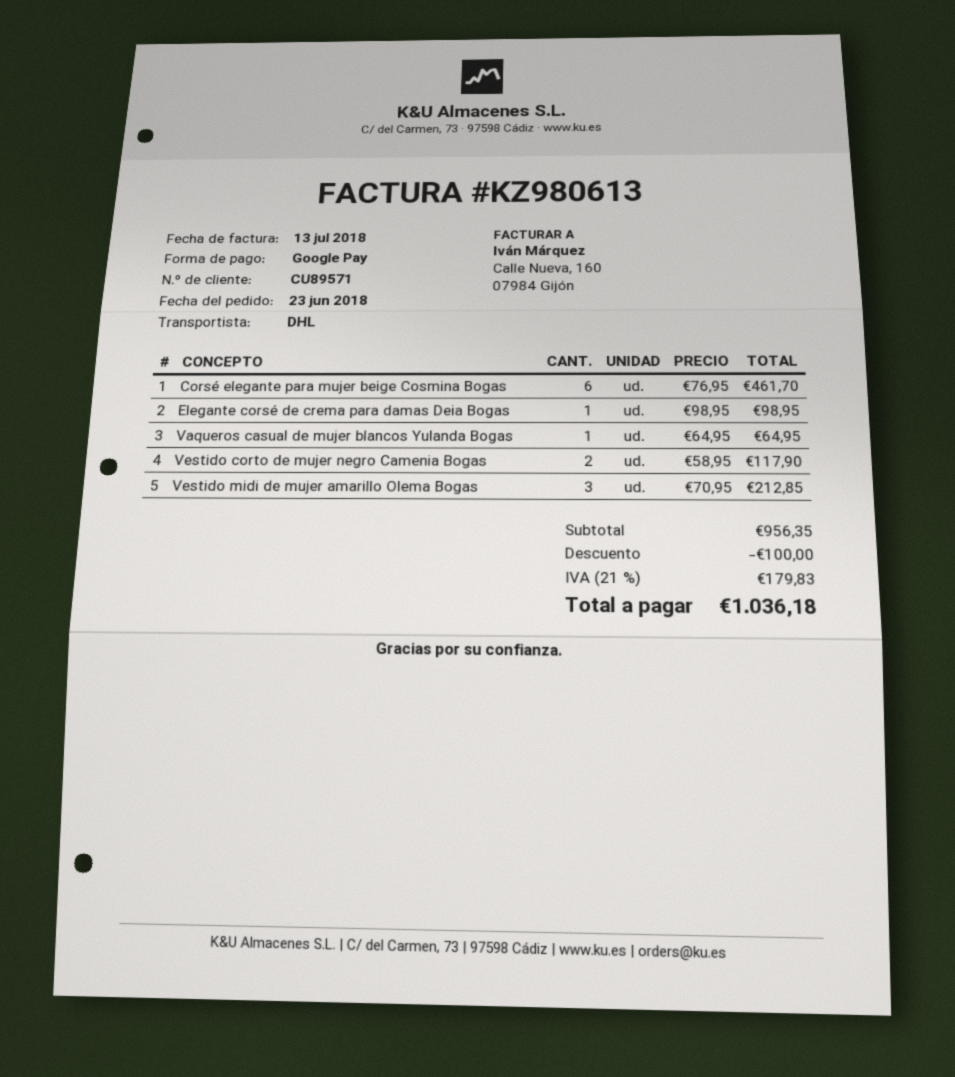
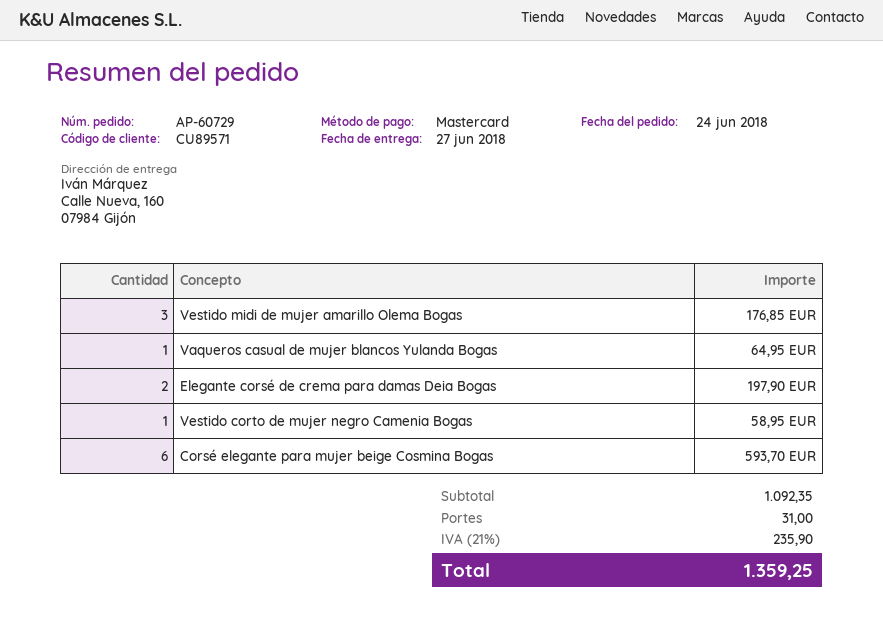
order date: 2018-06-23 -> 2018-06-24
payment method: Google Pay -> Mastercard
Corsé elegante para mujer beige Cosmina Bogas: 6 for 461.70 -> 6 for 593.70
Elegante corsé de crema para damas Deia Bogas: 1 for 98.95 -> 2 for 197.90
Vestido corto de mujer negro Camenia Bogas: 2 for 117.90 -> 1 for 58.95
Vestido midi de mujer amarillo Olema Bogas: 3 for 212.85 -> 3 for 176.85
subtotal: 956.35 -> 1092.35
discount: 100.00 -> none
shipping: none -> 31.00
tax: 21% = 179.83 -> 21% = 235.90
total: 1036.18 -> 1359.25

